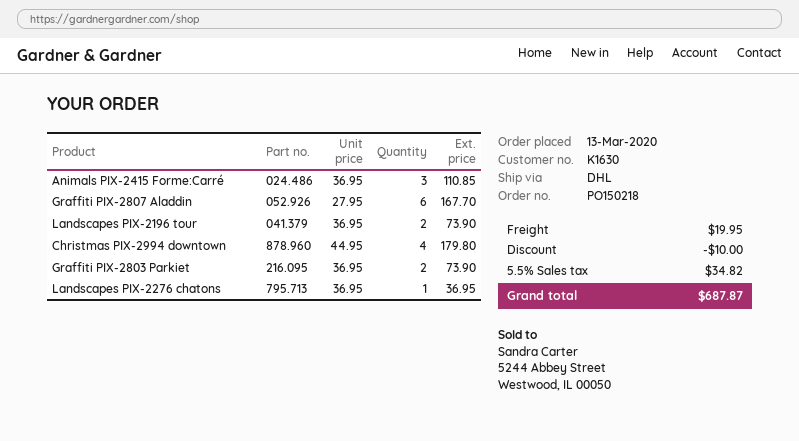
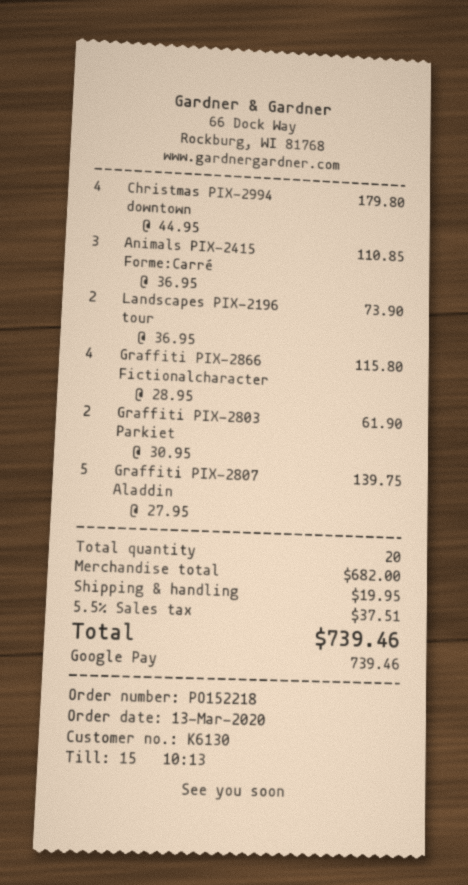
order number: PO150218 -> PO152218
customer number: K1630 -> K6130
Graffiti PIX-2807 Aladdin: 6 x 27.95 = 167.70 -> 5 x 27.95 = 139.75
Graffiti PIX-2803 Parkiet: 2 x 36.95 = 73.90 -> 2 x 30.95 = 61.90
Landscapes PIX-2276 chatons: 1 x 36.95 = 36.95 -> none
Graffiti PIX-2866 Fictionalcharacter: none -> 4 x 28.95 = 115.80
discount: 10.00 -> none
tax: 5.5% = 34.82 -> 5.5% = 37.51
total: 687.87 -> 739.46

